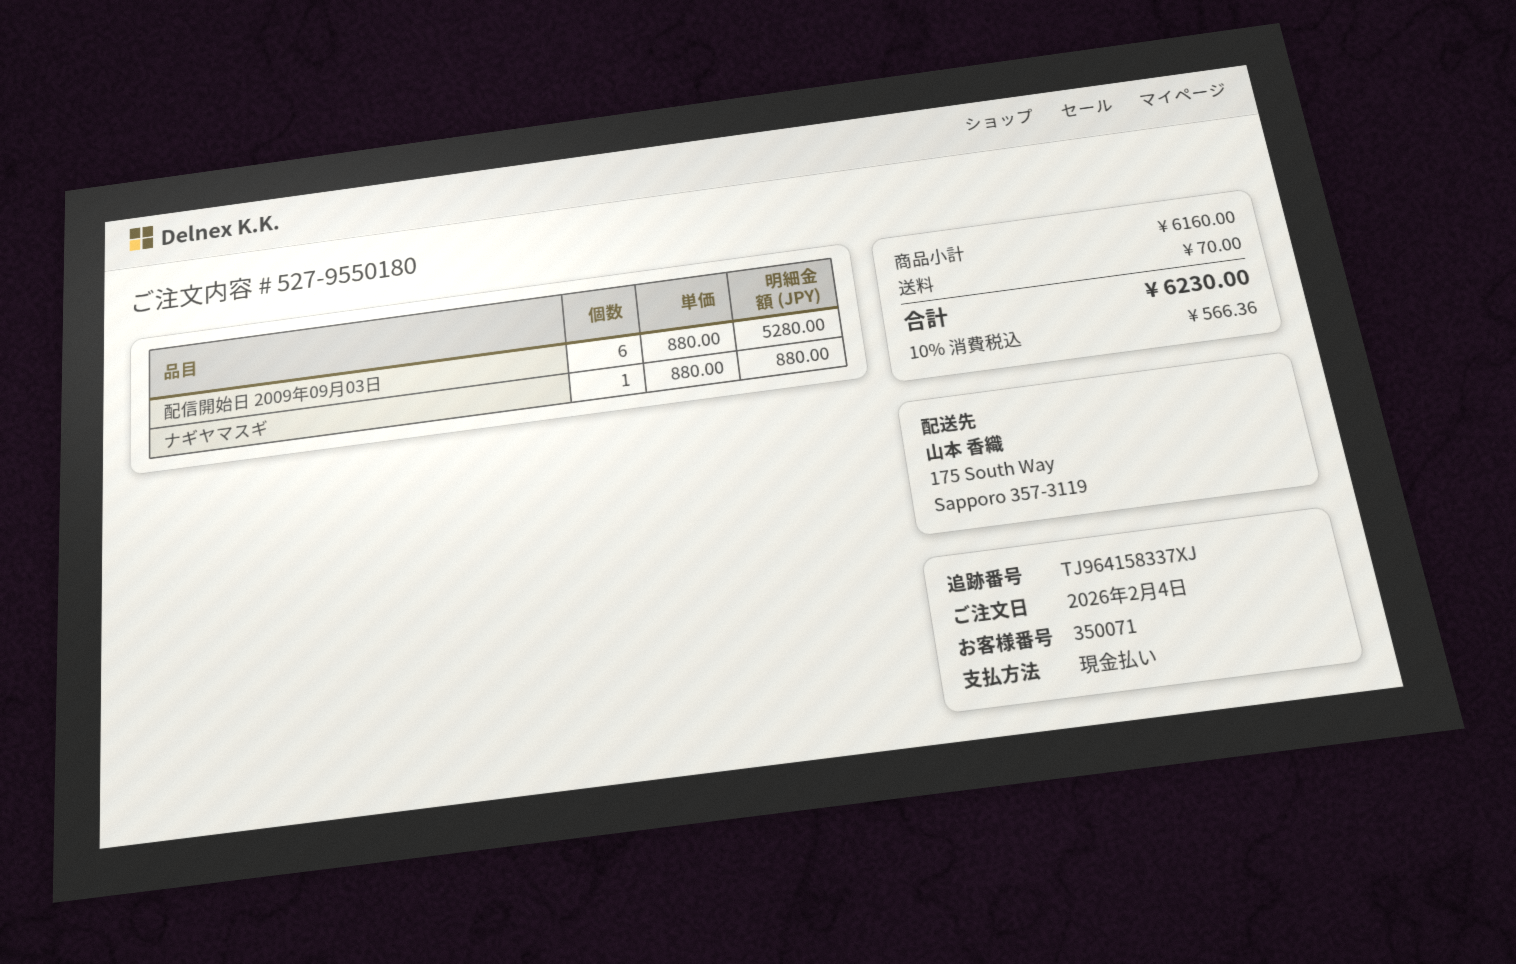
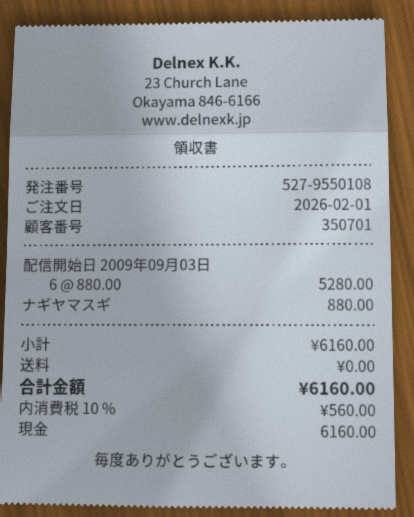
order number: 527-9550180 -> 527-9550108
order date: 2026-02-04 -> 2026-02-01
customer number: 350071 -> 350701
shipping: 70.00 -> 0.00
tax: 10% = 566.36 -> 10% = 560.00
total: 6230.00 -> 6160.00

